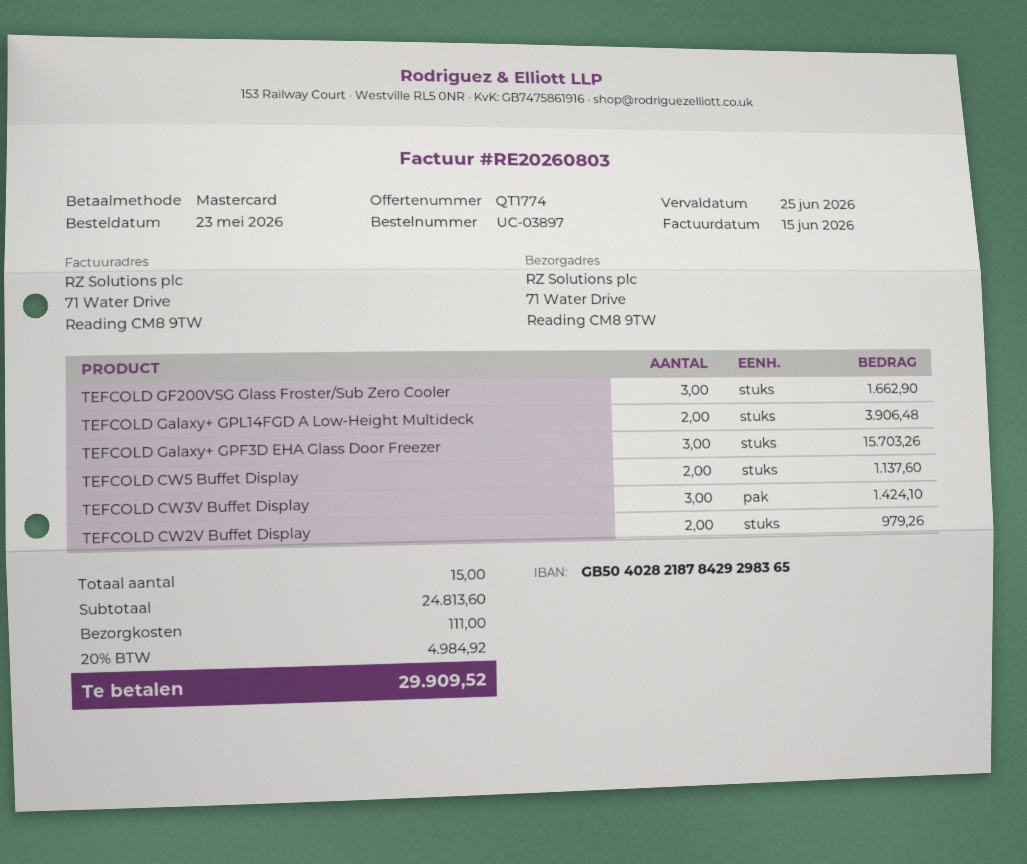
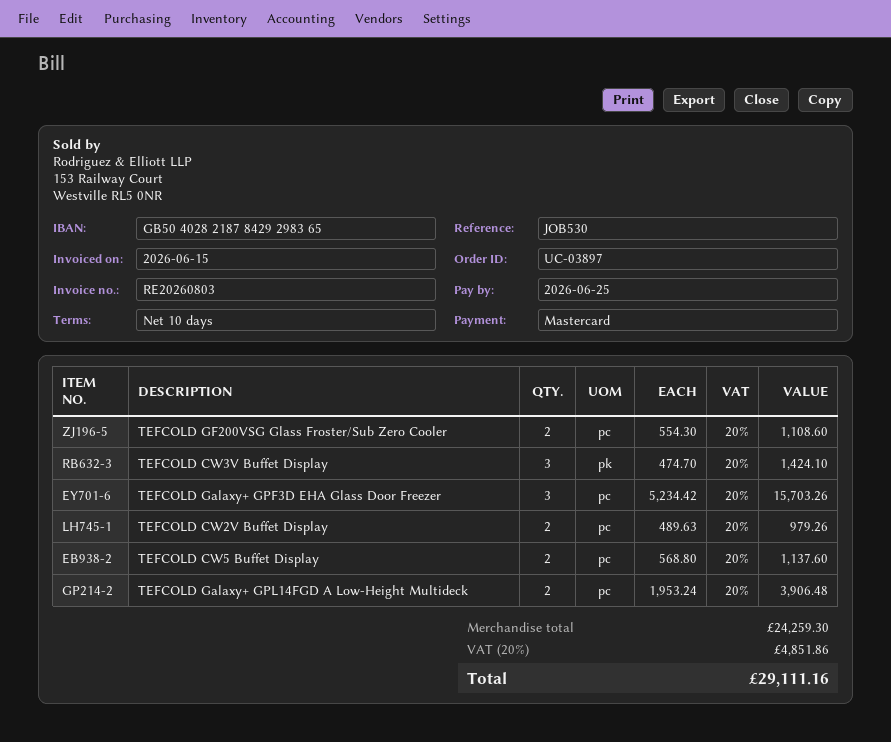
TEFCOLD GF200VSG Glass Froster/Sub Zero Cooler: 3 for 1662.90 -> 2 for 1108.60
subtotal: 24813.60 -> 24259.30
shipping: 111.00 -> none
tax: 20% = 4984.92 -> 20% = 4851.86
total: 29909.52 -> 29111.16

